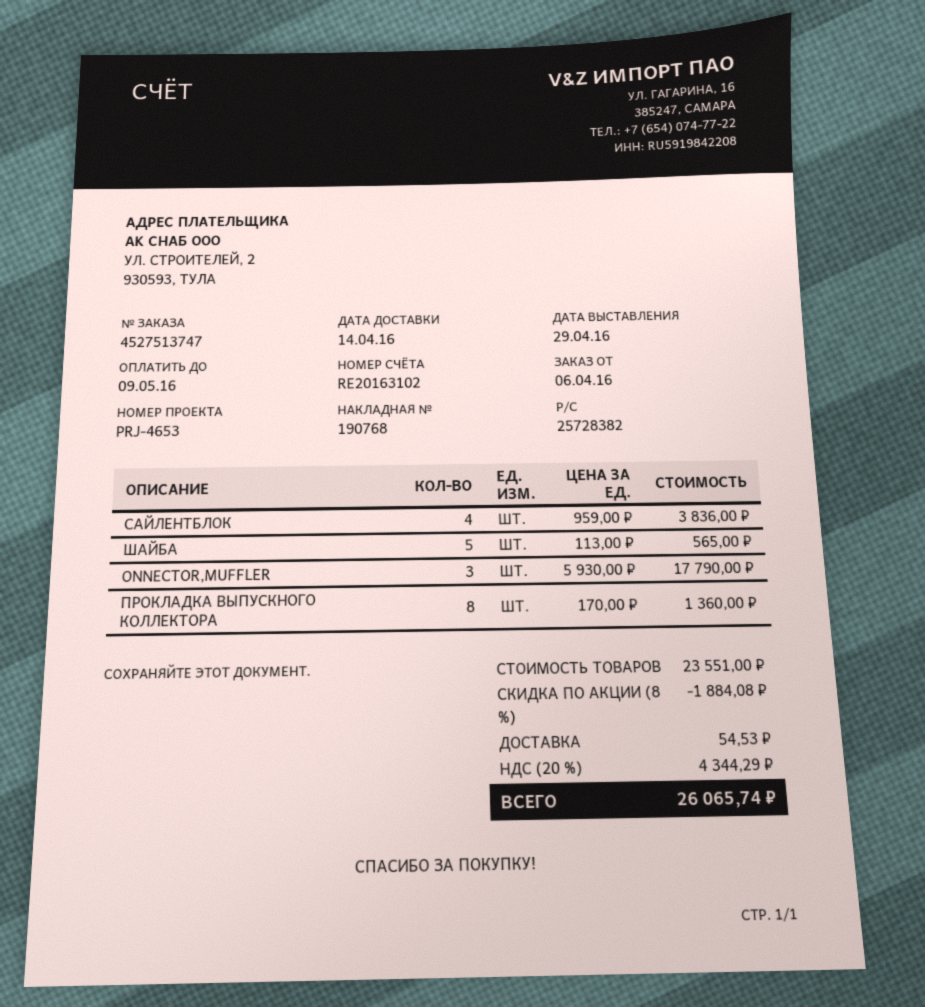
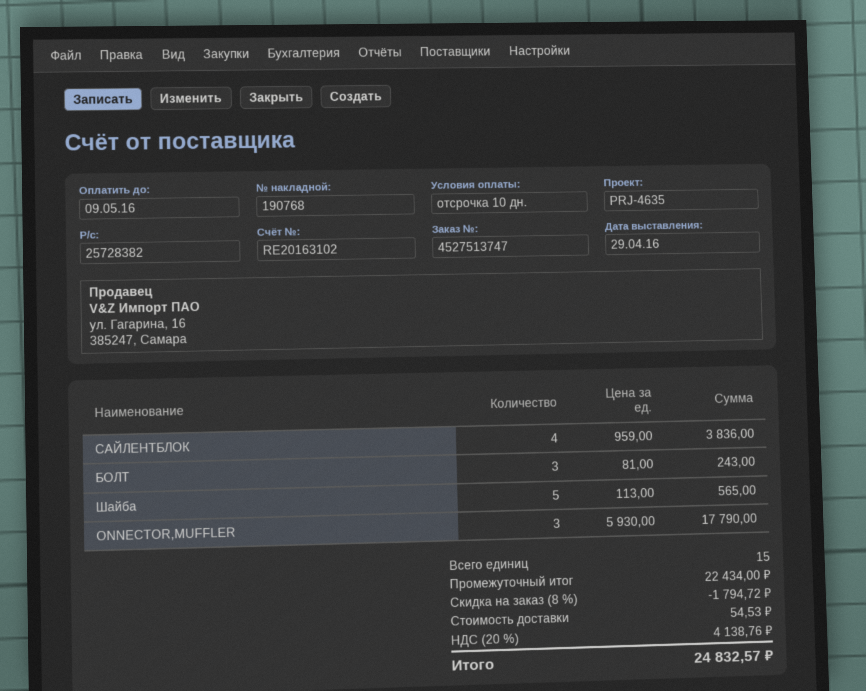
reference: PRJ-4653 -> PRJ-4635
ПРОКЛАДКА ВЫПУСКНОГО КОЛЛЕКТОРА: 8 x 170.00 = 1360.00 -> none
БОЛТ: none -> 3 x 81.00 = 243.00
subtotal: 23551.00 -> 22434.00
discount: 8% = 1884.08 -> 8% = 1794.72
tax: 20% = 4344.29 -> 20% = 4138.76
total: 26065.74 -> 24832.57

